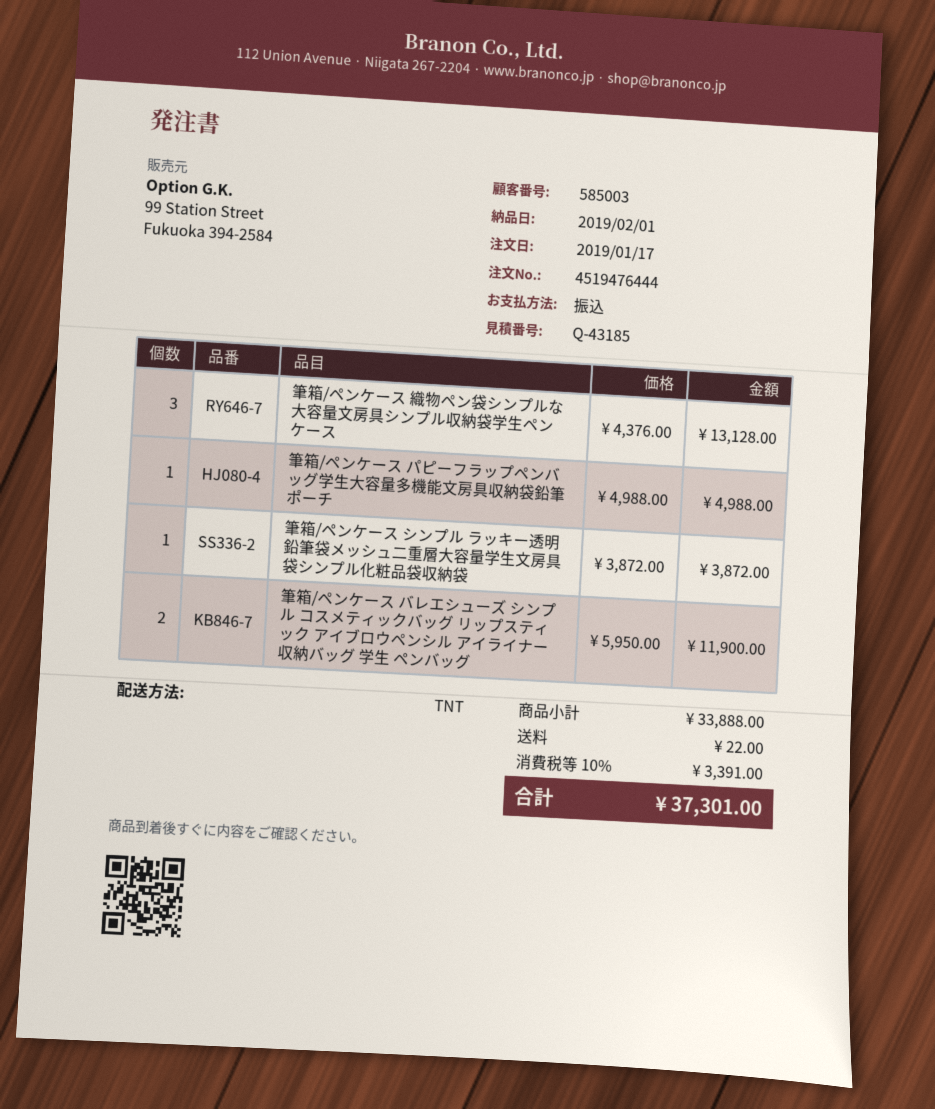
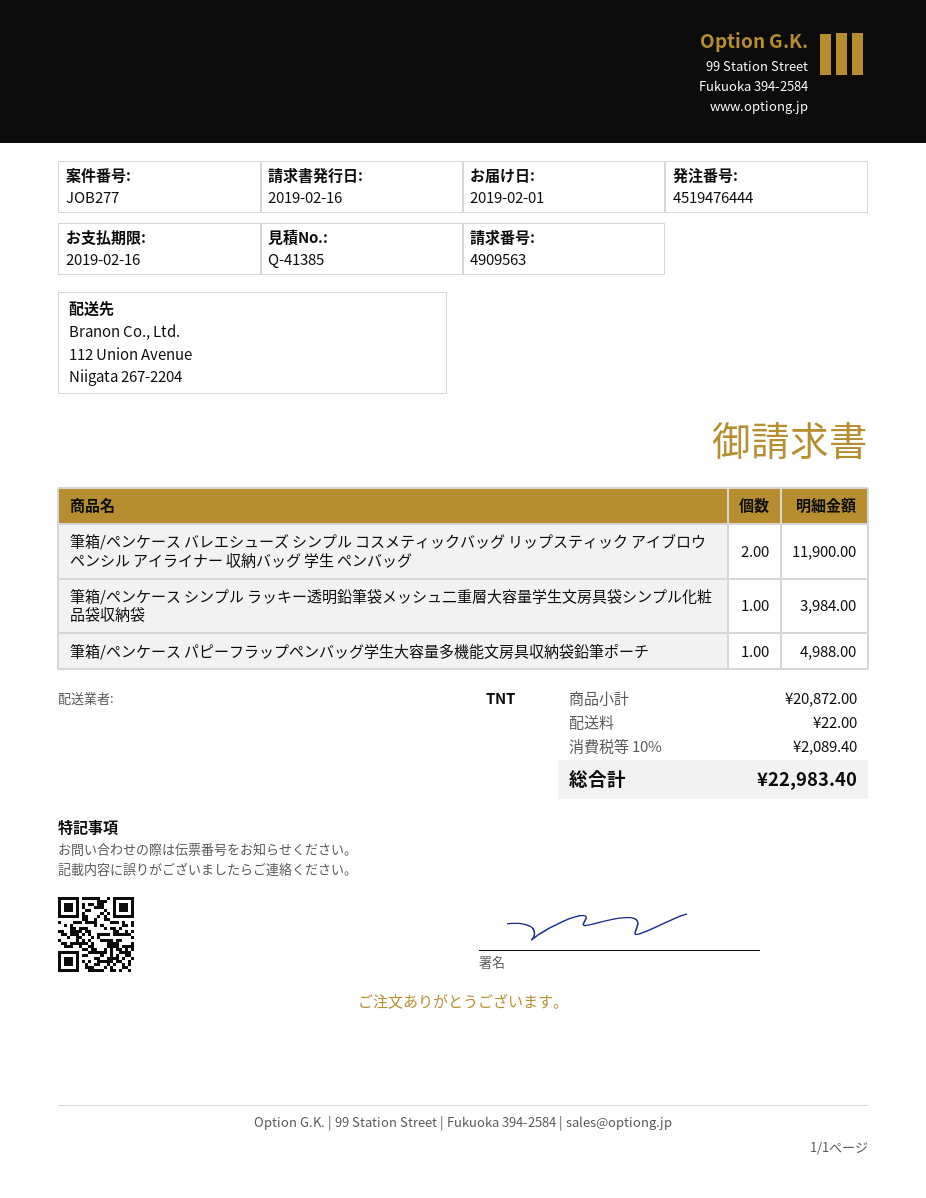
quote number: Q-43185 -> Q-41385
筆箱/ペンケース 織物ペン袋シンプルな大容量文房具シンプル収納袋学生ペンケース: 3 for 13128.00 -> none
筆箱/ペンケース シンプル ラッキー透明鉛筆袋メッシュ二重層大容量学生文房具袋シンプル化粧品袋収納袋: 1 for 3872.00 -> 1 for 3984.00
subtotal: 33888.00 -> 20872.00
tax: 10% = 3391.00 -> 10% = 2089.40
total: 37301.00 -> 22983.40

